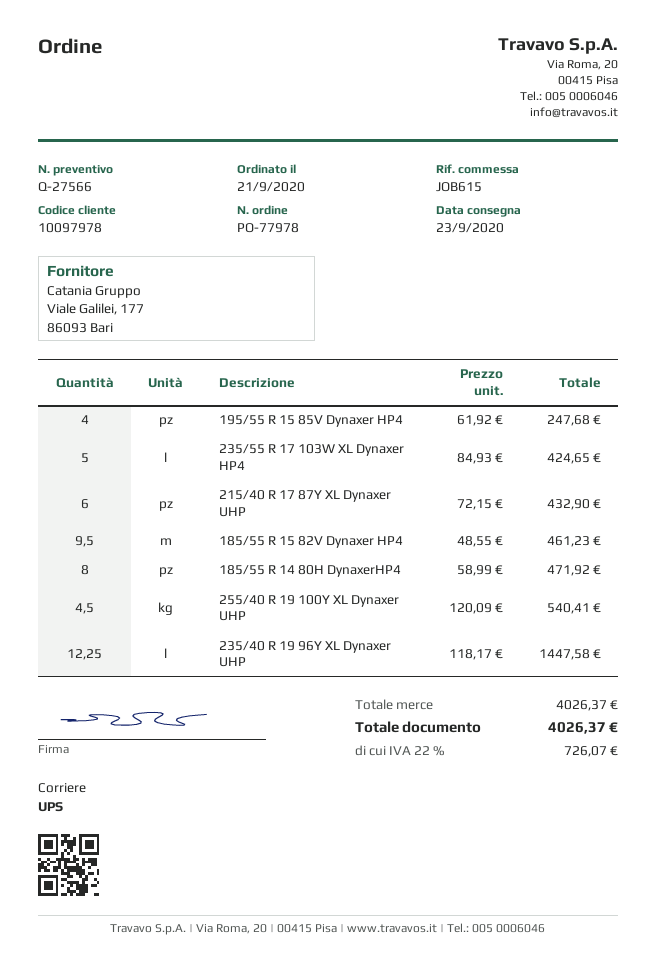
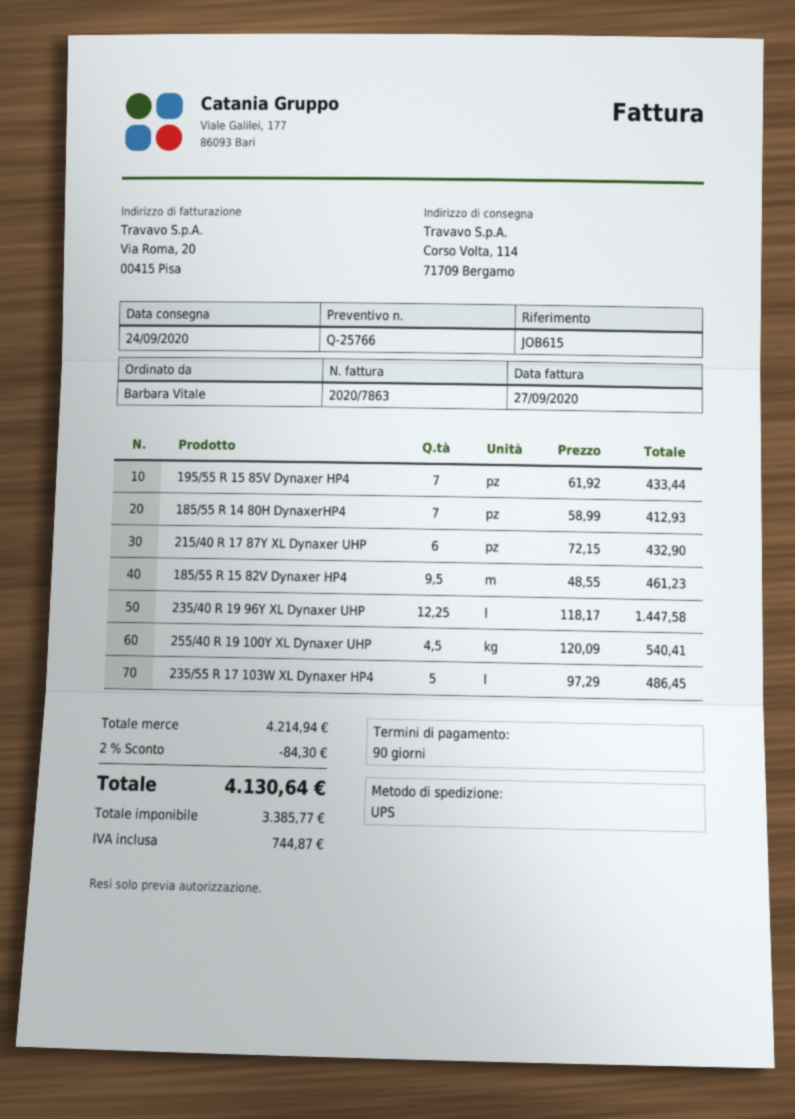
quote number: Q-27566 -> Q-25766
delivery date: 2020-09-23 -> 2020-09-24
195/55 R 15 85V Dynaxer HP4: 4 x 61.92 = 247.68 -> 7 x 61.92 = 433.44
235/55 R 17 103W XL Dynaxer HP4: 5 x 84.93 = 424.65 -> 5 x 97.29 = 486.45
185/55 R 14 80H DynaxerHP4: 8 x 58.99 = 471.92 -> 7 x 58.99 = 412.93
subtotal: 4026.37 -> 4214.94
discount: none -> 2% = 84.30
tax: 726.07 -> 744.87
total: 4026.37 -> 4130.64

